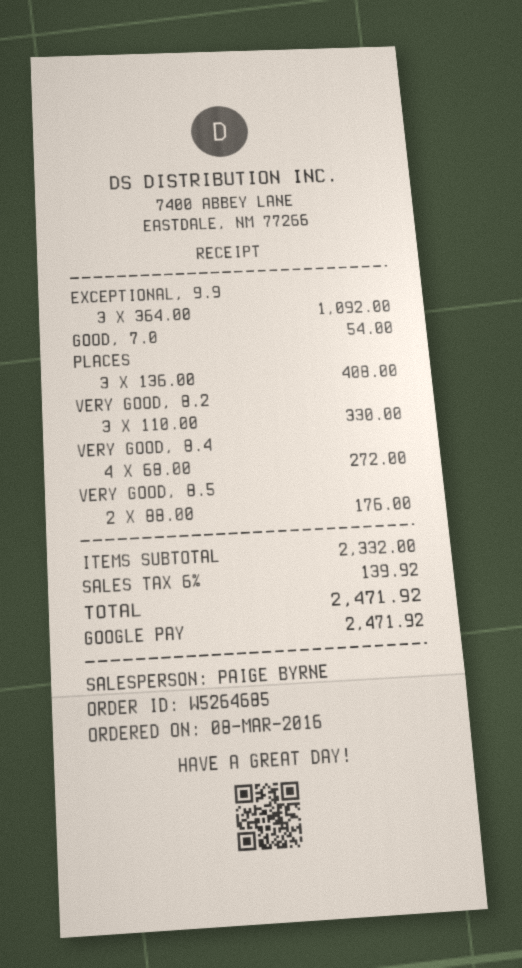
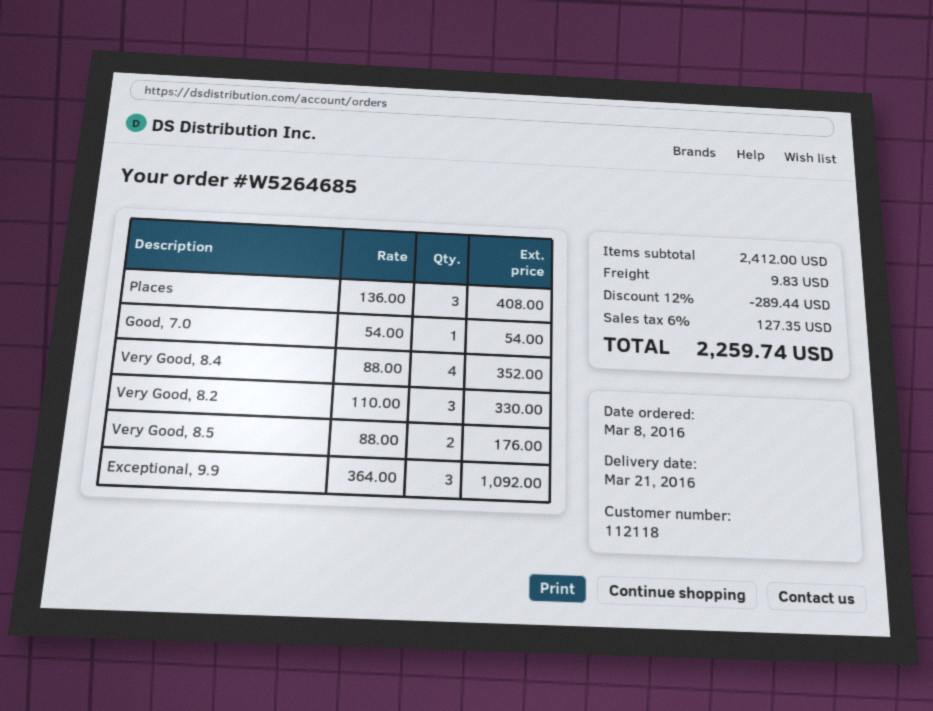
VERY GOOD, 8.4: 4 x 68.00 = 272.00 -> 4 x 88.00 = 352.00
subtotal: 2332.00 -> 2412.00
discount: none -> 12% = 289.44
shipping: none -> 9.83
tax: 6% = 139.92 -> 6% = 127.35
total: 2471.92 -> 2259.74

